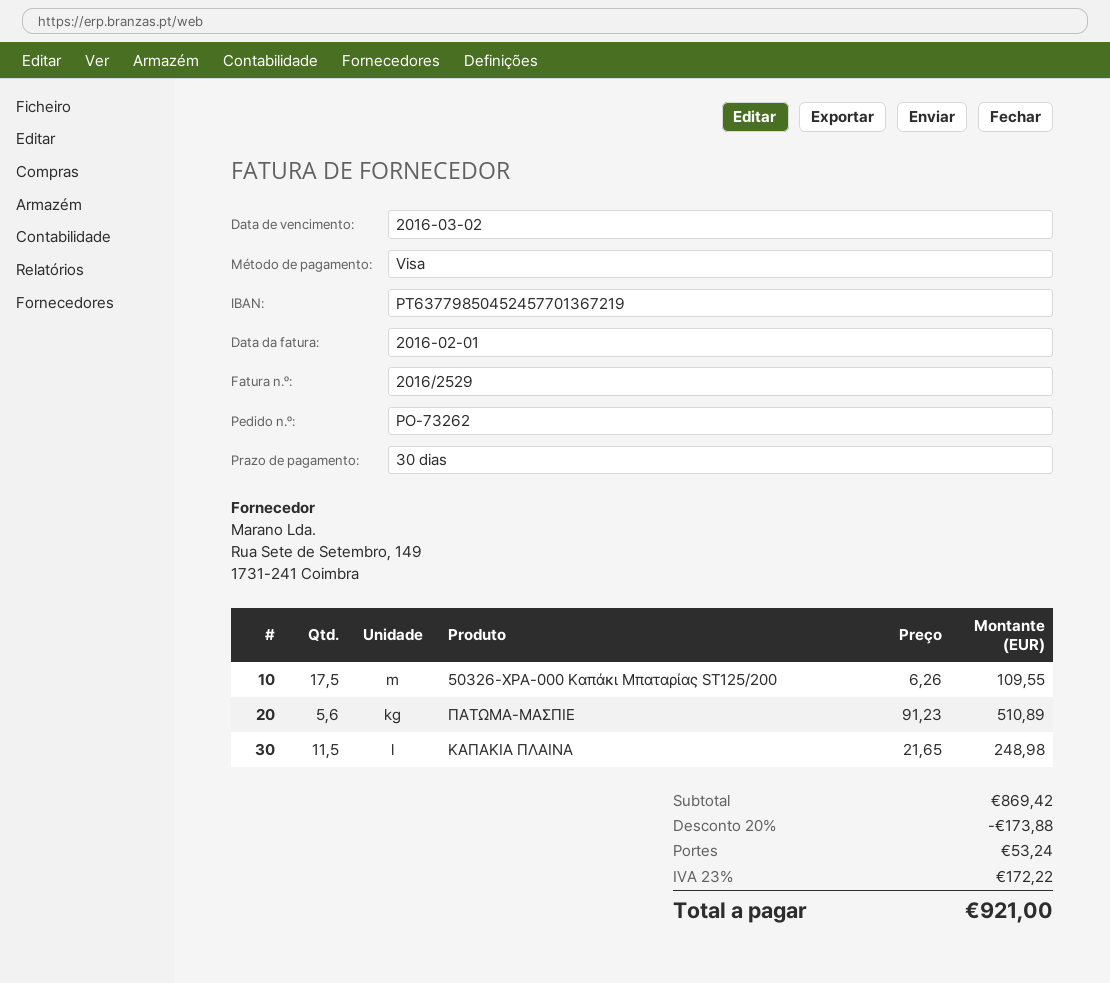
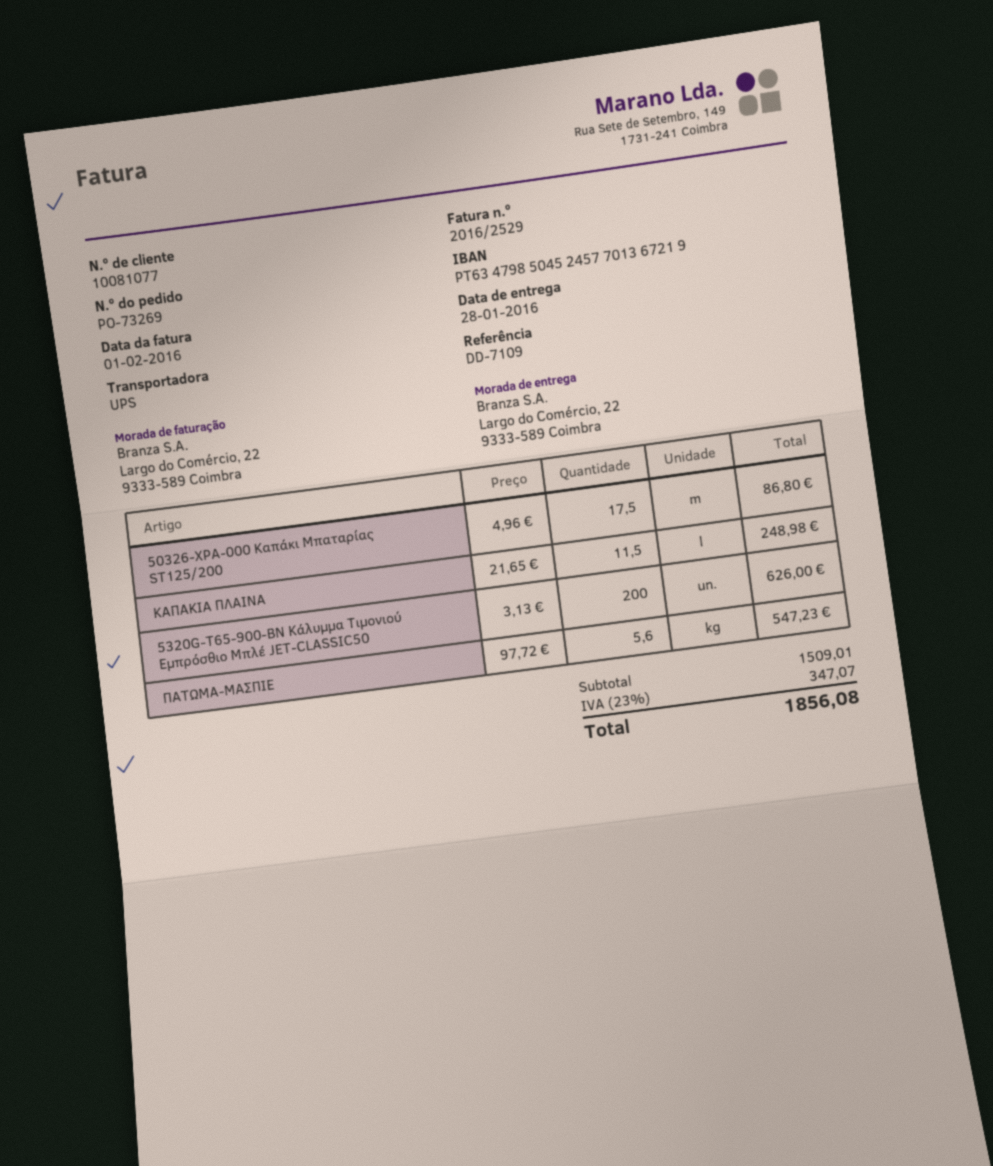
order number: PO-73262 -> PO-73269
bank account: PT63779850452457701367219 -> PT63479850452457701367219
50326-XPA-000 Καπάκι Μπαταρίας ST125/200: 17.5 x 6.26 = 109.55 -> 17.5 x 4.96 = 86.80
ΠΑΤΩΜΑ-ΜΑΣΠΙΕ: 5.6 x 91.23 = 510.89 -> 5.6 x 97.72 = 547.23
5320G-T65-900-BN Κάλυμμα Τιμονιού Εμπρόσθιο Μπλέ JET-CLASSIC50: none -> 200 x 3.13 = 626.00
subtotal: 869.42 -> 1509.01
discount: 20% = 173.88 -> none
shipping: 53.24 -> none
tax: 23% = 172.22 -> 23% = 347.07
total: 921.00 -> 1856.08

